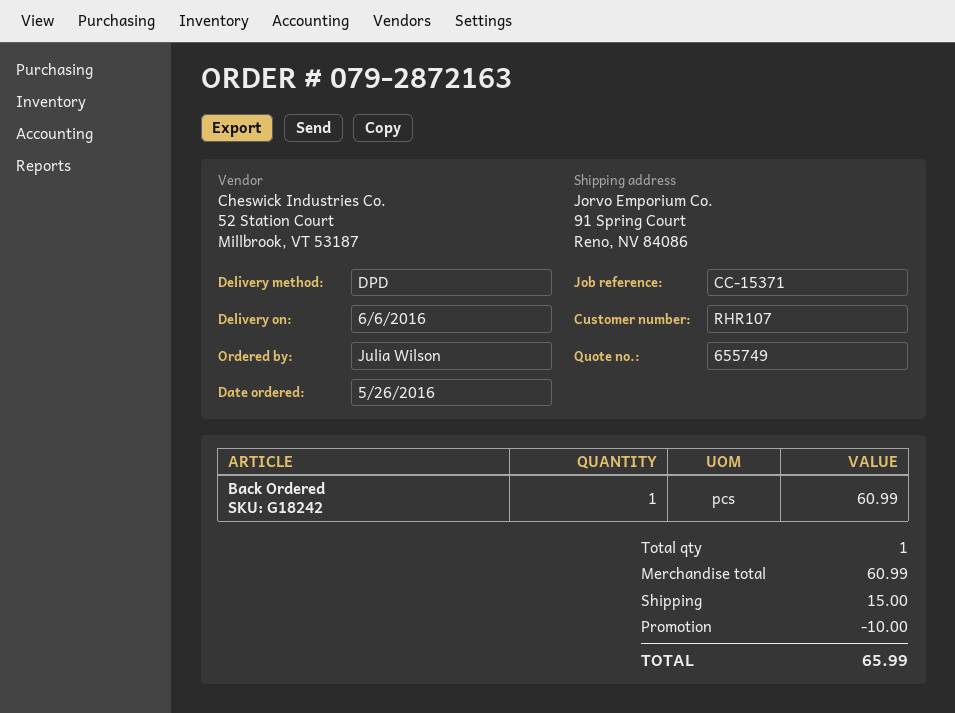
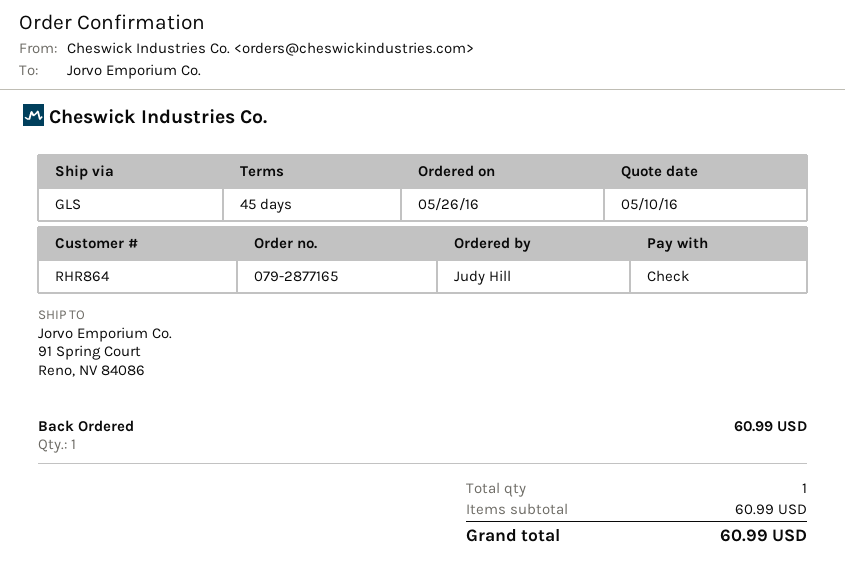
order number: 079-2872163 -> 079-2877165
customer number: RHR107 -> RHR864
ordered by: Julia Wilson -> Judy Hill
shipping method: DPD -> GLS
discount: 10.00 -> none
shipping: 15.00 -> none
total: 65.99 -> 60.99

